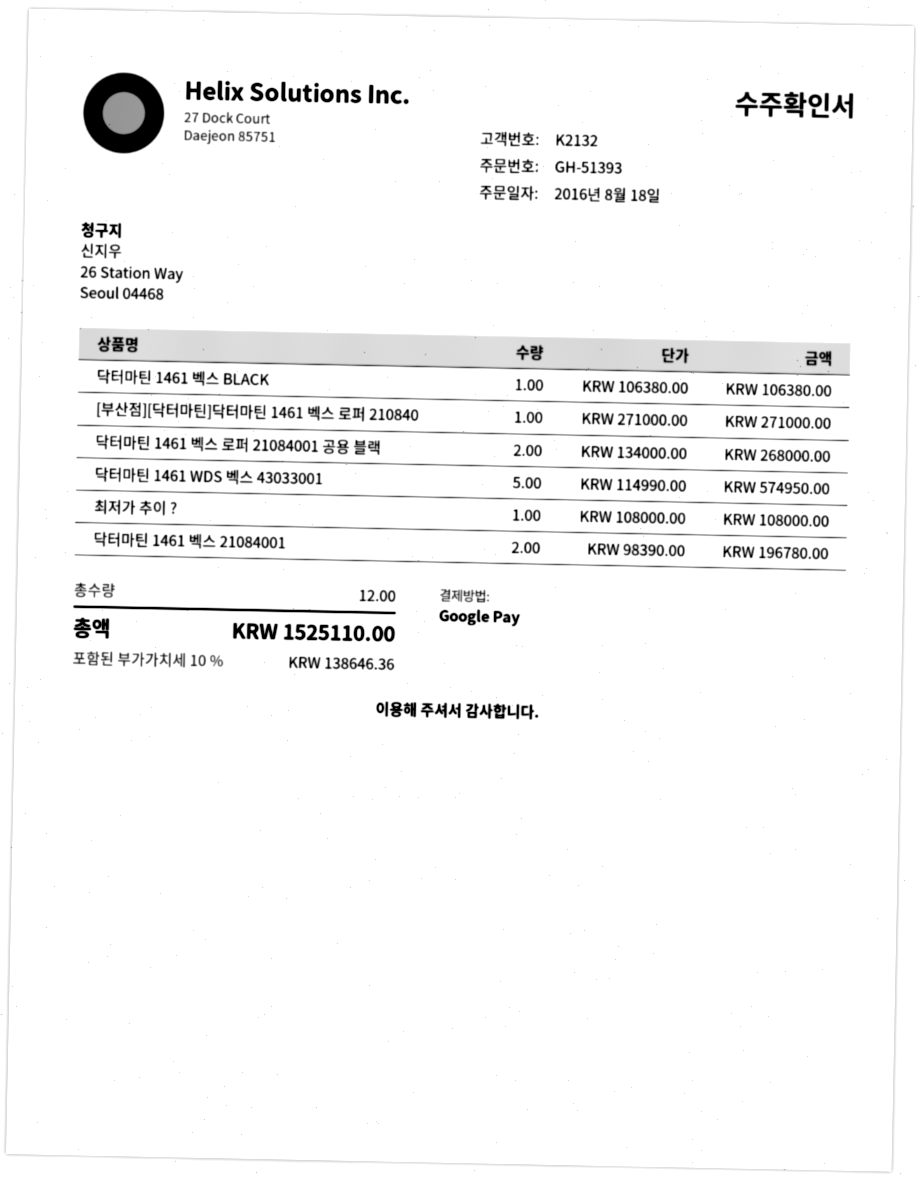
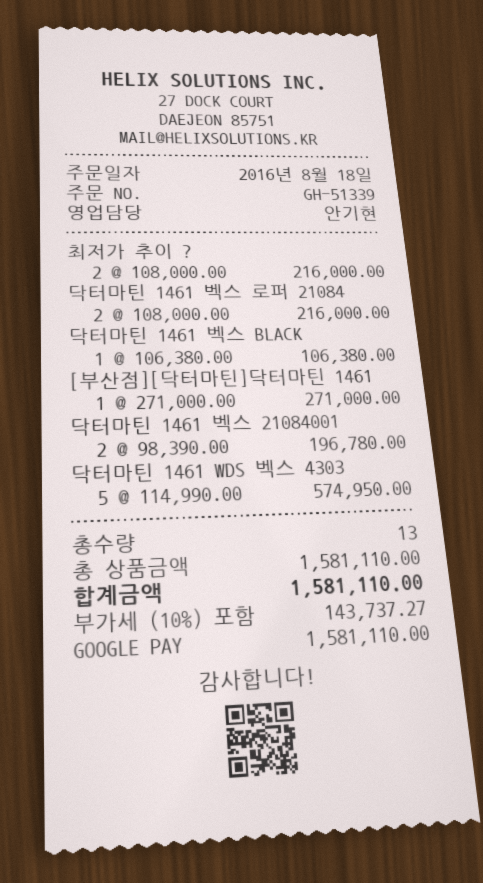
order number: GH-51393 -> GH-51339
닥터마틴 1461 벡스 로퍼 21084001 공용 블랙: 2 x 134000.00 = 268000.00 -> 2 x 108000.00 = 216000.00
최저가 추이 ?: 1 x 108000.00 = 108000.00 -> 2 x 108000.00 = 216000.00
total quantity: 12 -> 13
tax: 10% = 138646.36 -> 10% = 143737.27
total: 1525110.00 -> 1581110.00

